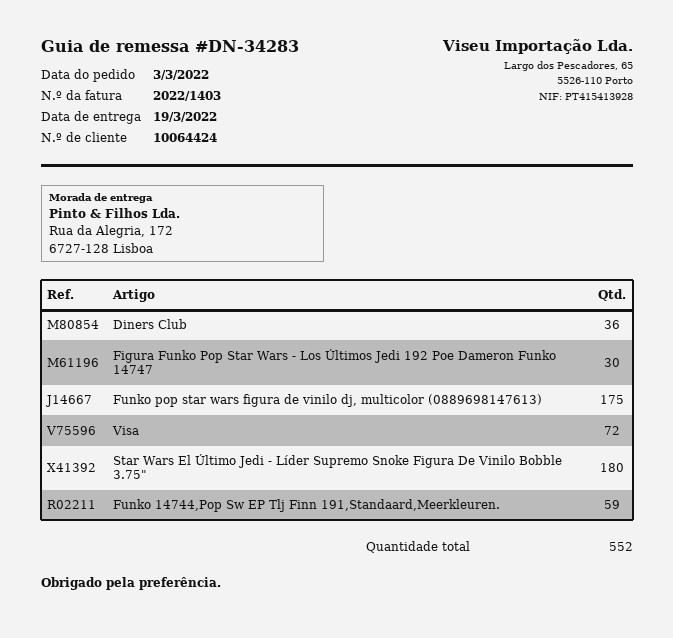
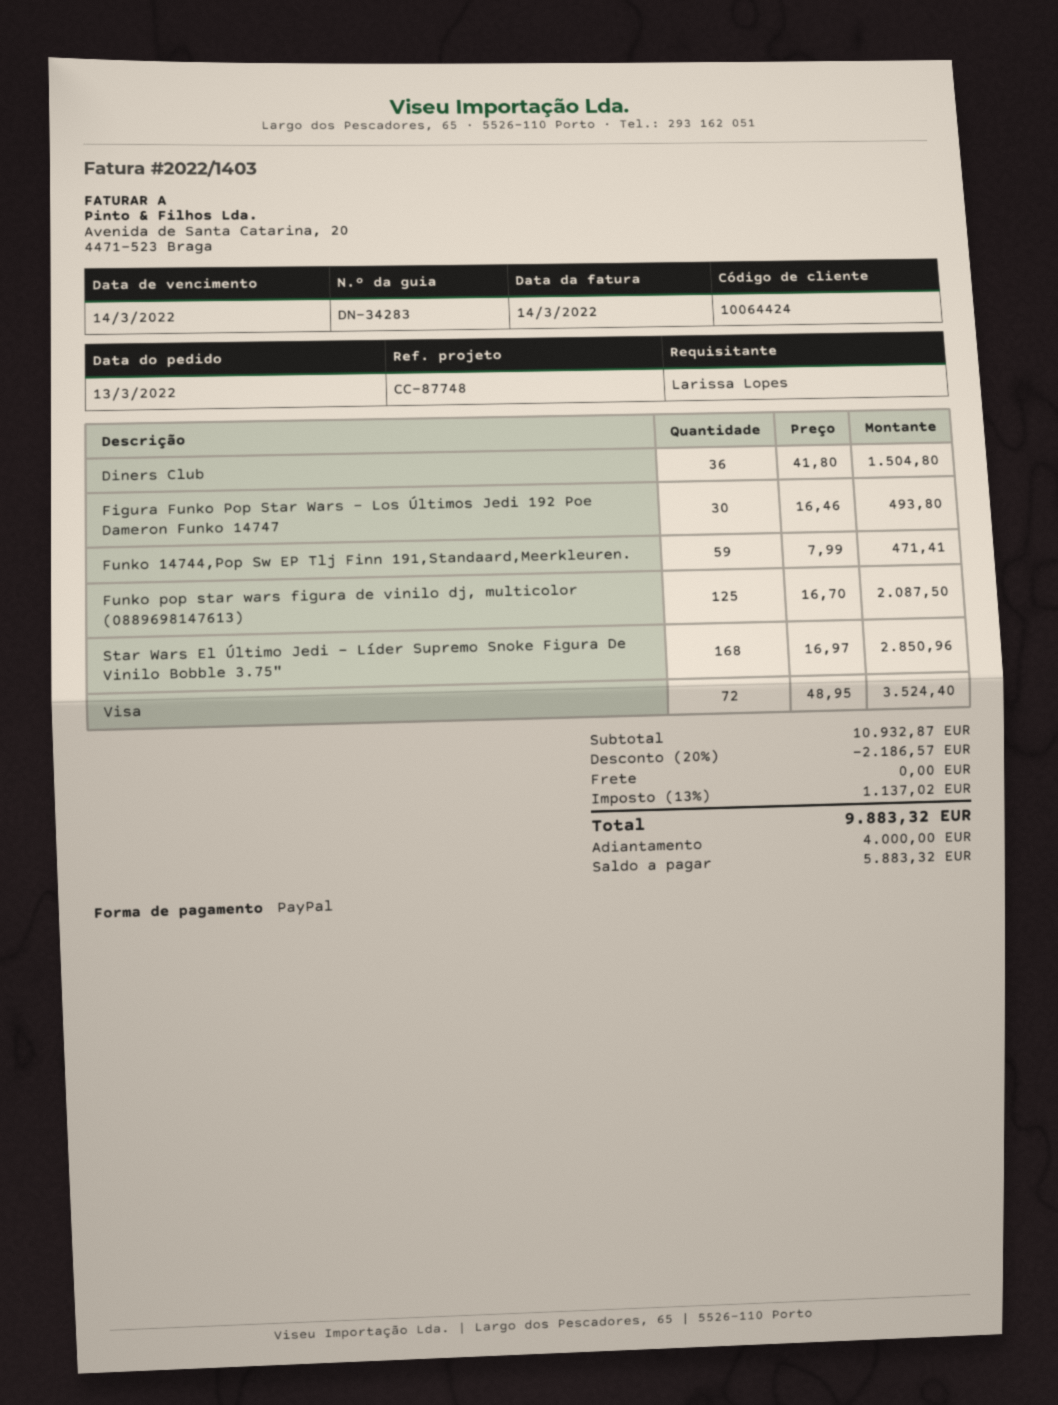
order date: 2022-03-03 -> 2022-03-13
Funko pop star wars figura de vinilo dj, multicolor (0889698147613): 175 -> 125
Star Wars El Último Jedi - Líder Supremo Snoke Figura De Vinilo Bobble 3.75": 180 -> 168

